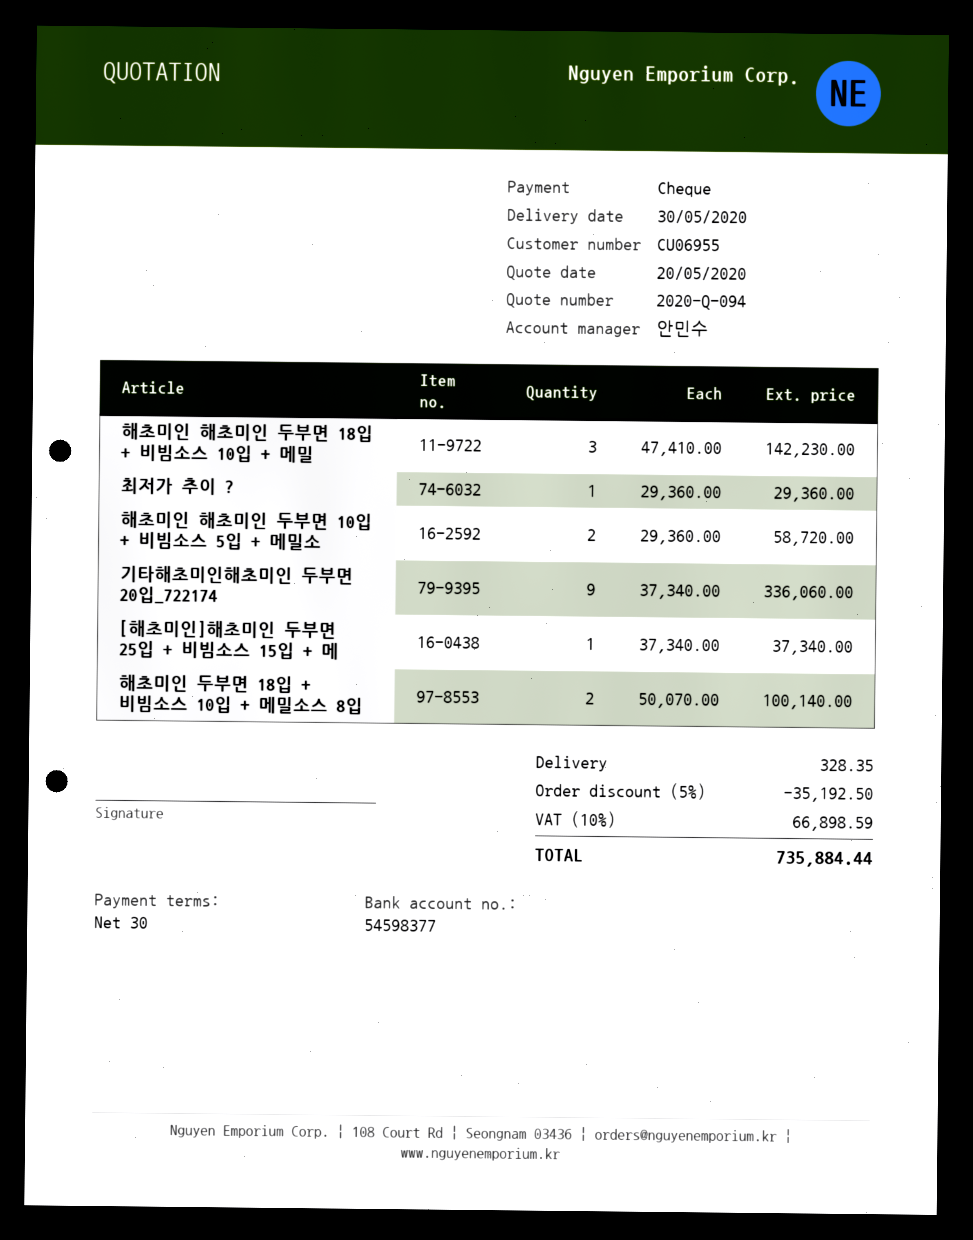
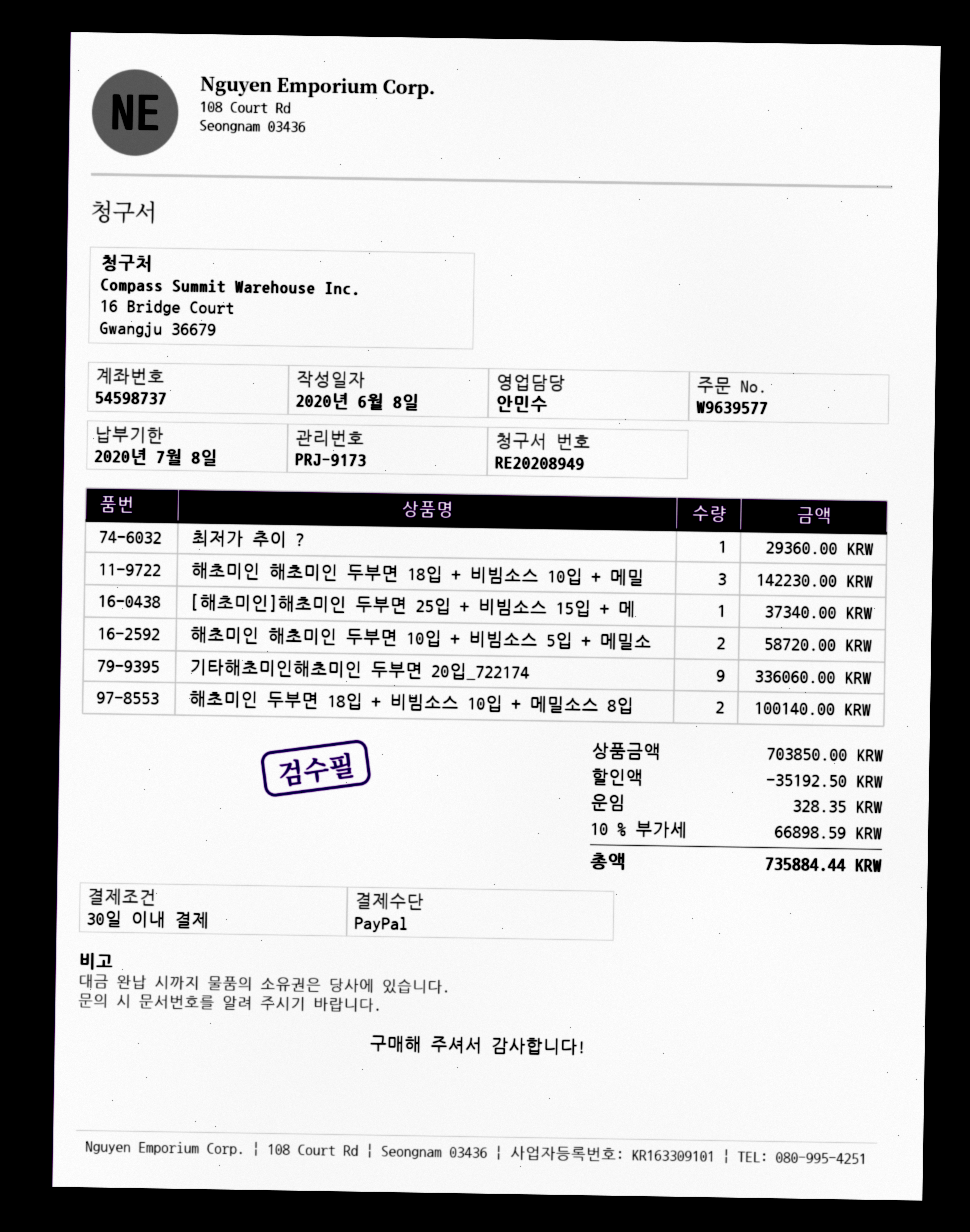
payment method: cheque -> PayPal
bank account: 54598377 -> 54598737

